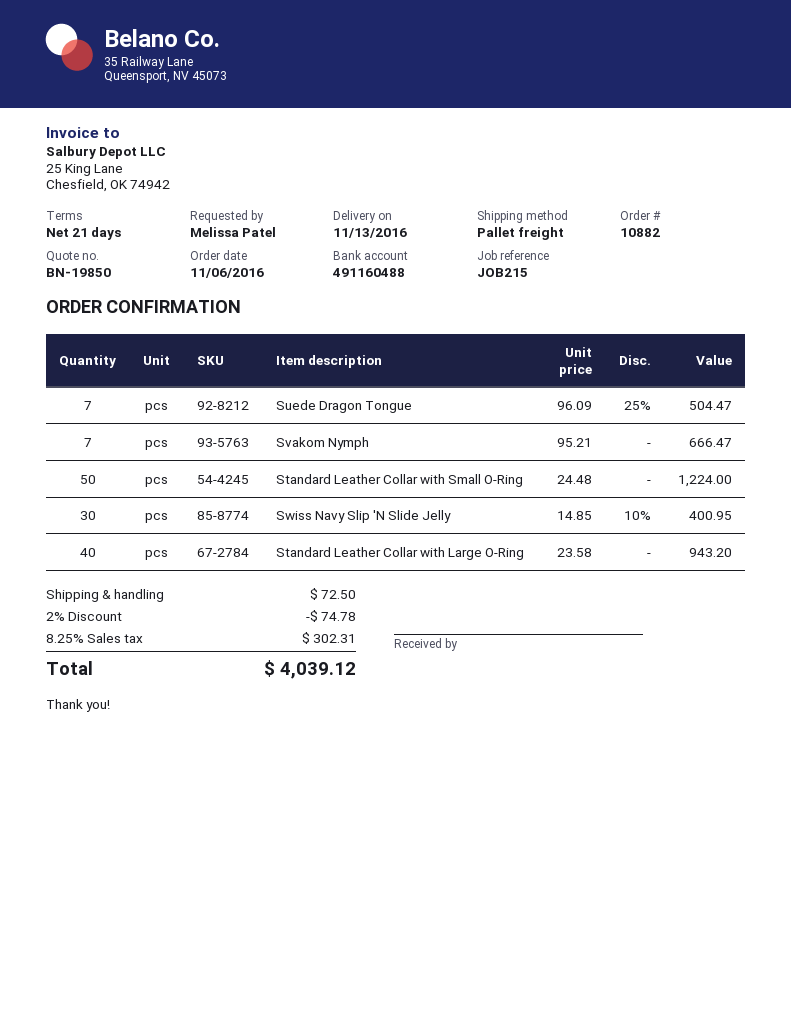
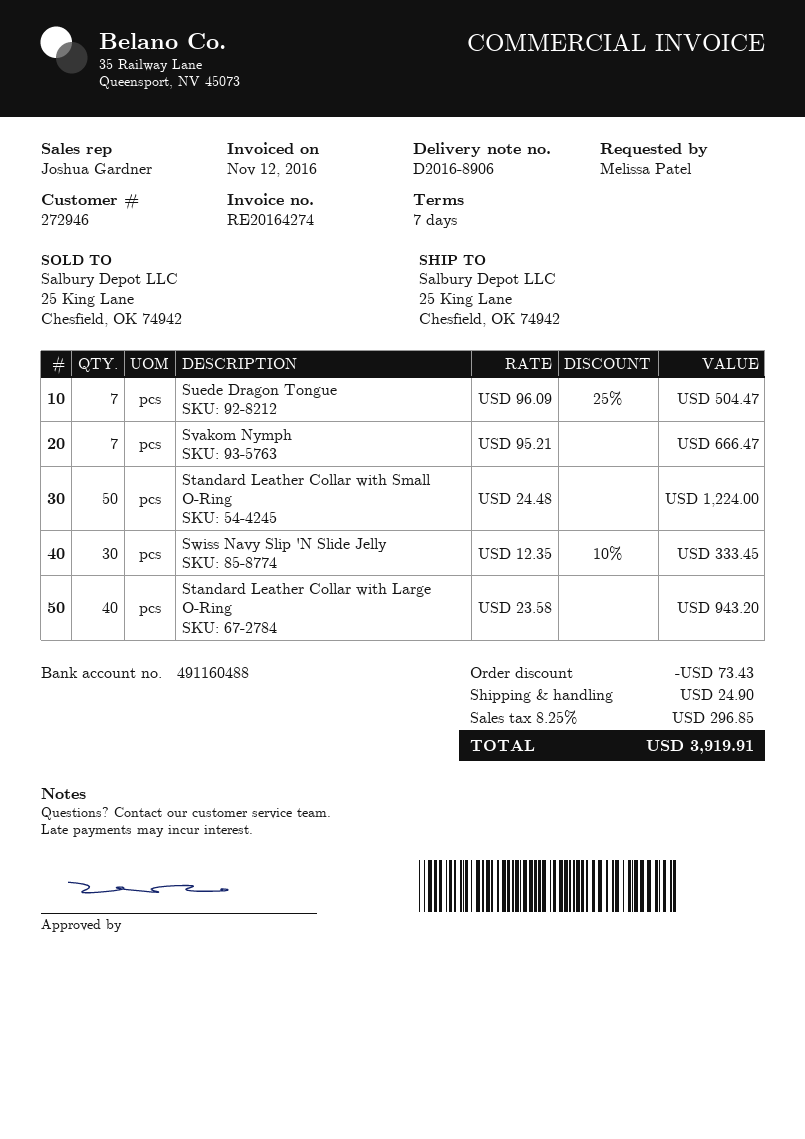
payment terms: 21 days -> 7 days
Swiss Navy Slip 'N Slide Jelly: 30 x 14.85 - 10% = 400.95 -> 30 x 12.35 - 10% = 333.45
discount: 74.78 -> 73.43
shipping: 72.50 -> 24.90
tax: 8.25% = 302.31 -> 8.25% = 296.85
total: 4039.12 -> 3919.91

